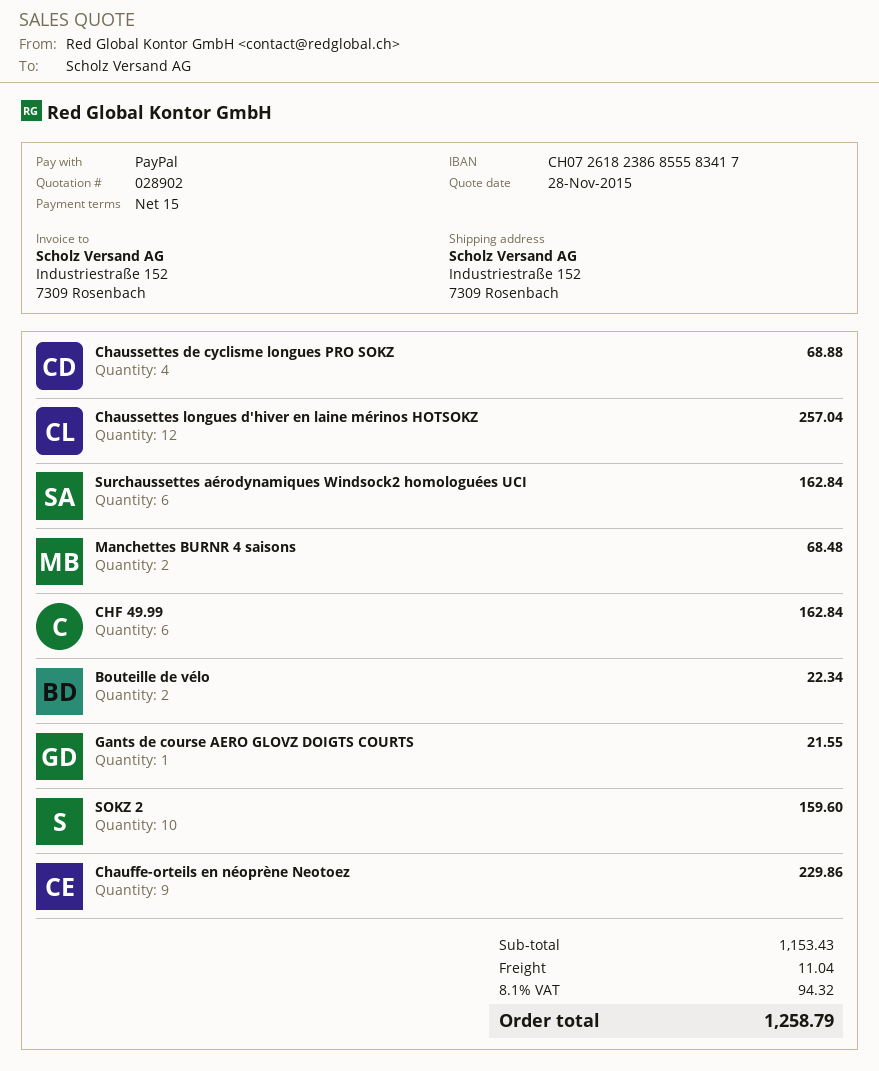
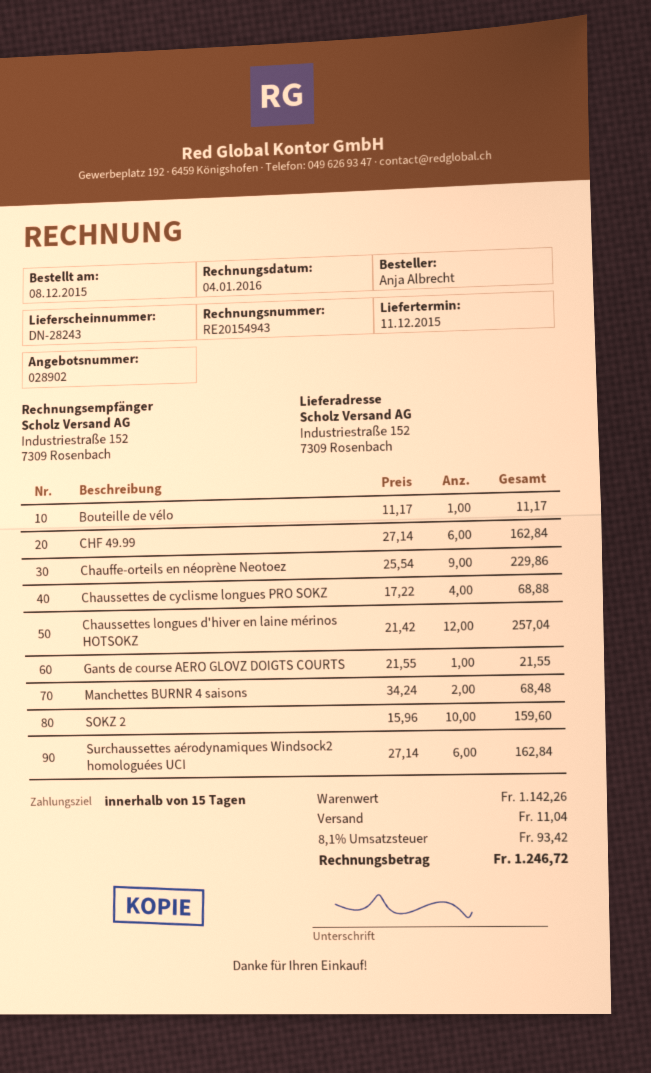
Bouteille de vélo: 2 for 22.34 -> 1 for 11.17
subtotal: 1153.43 -> 1142.26
tax: 8.1% = 94.32 -> 8.1% = 93.42
total: 1258.79 -> 1246.72

